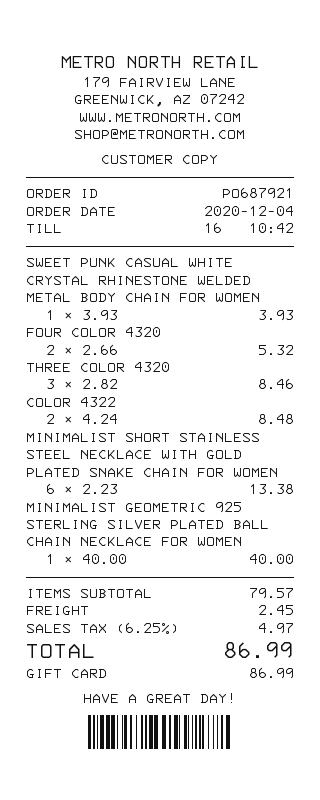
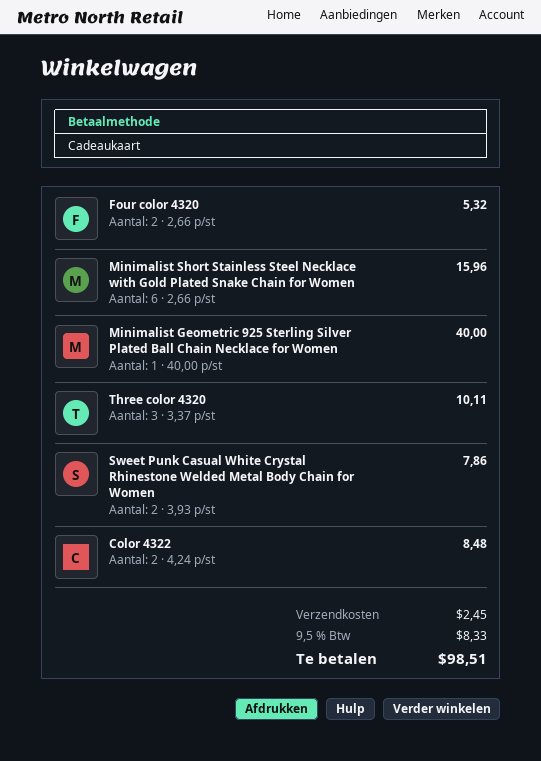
SWEET PUNK CASUAL WHITE CRYSTAL RHINESTONE WELDED METAL BODY CHAIN FOR WOMEN: 1 x 3.93 = 3.93 -> 2 x 3.93 = 7.86
THREE COLOR 4320: 3 x 2.82 = 8.46 -> 3 x 3.37 = 10.11
MINIMALIST SHORT STAINLESS STEEL NECKLACE WITH GOLD PLATED SNAKE CHAIN FOR WOMEN: 6 x 2.23 = 13.38 -> 6 x 2.66 = 15.96
tax: 6.25% = 4.97 -> 9.5% = 8.33
total: 86.99 -> 98.51

